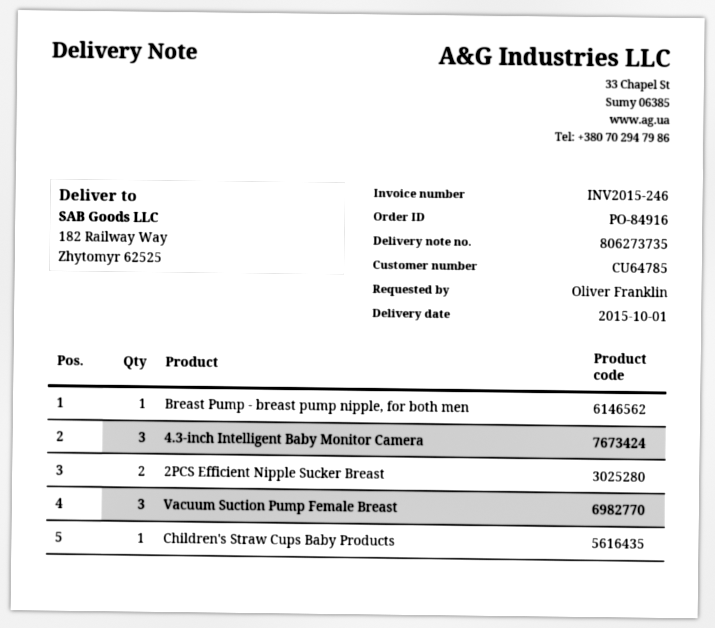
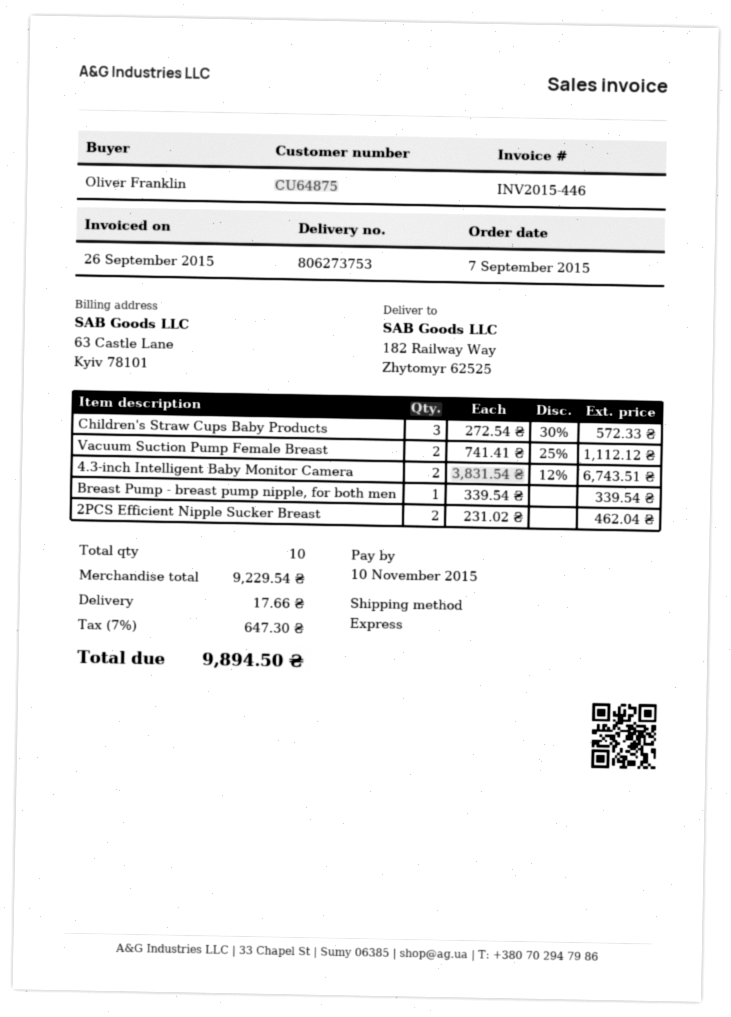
delivery note number: 806273735 -> 806273753
invoice number: INV2015-246 -> INV2015-446
customer number: CU64785 -> CU64875
4.3-inch Intelligent Baby Monitor Camera: 3 -> 2
Vacuum Suction Pump Female Breast: 3 -> 2
Children's Straw Cups Baby Products: 1 -> 3

